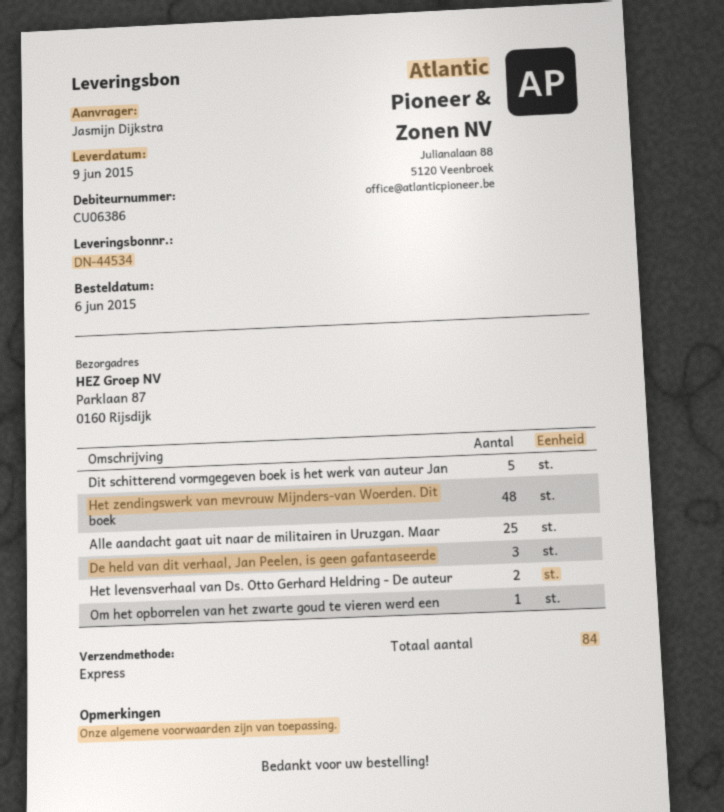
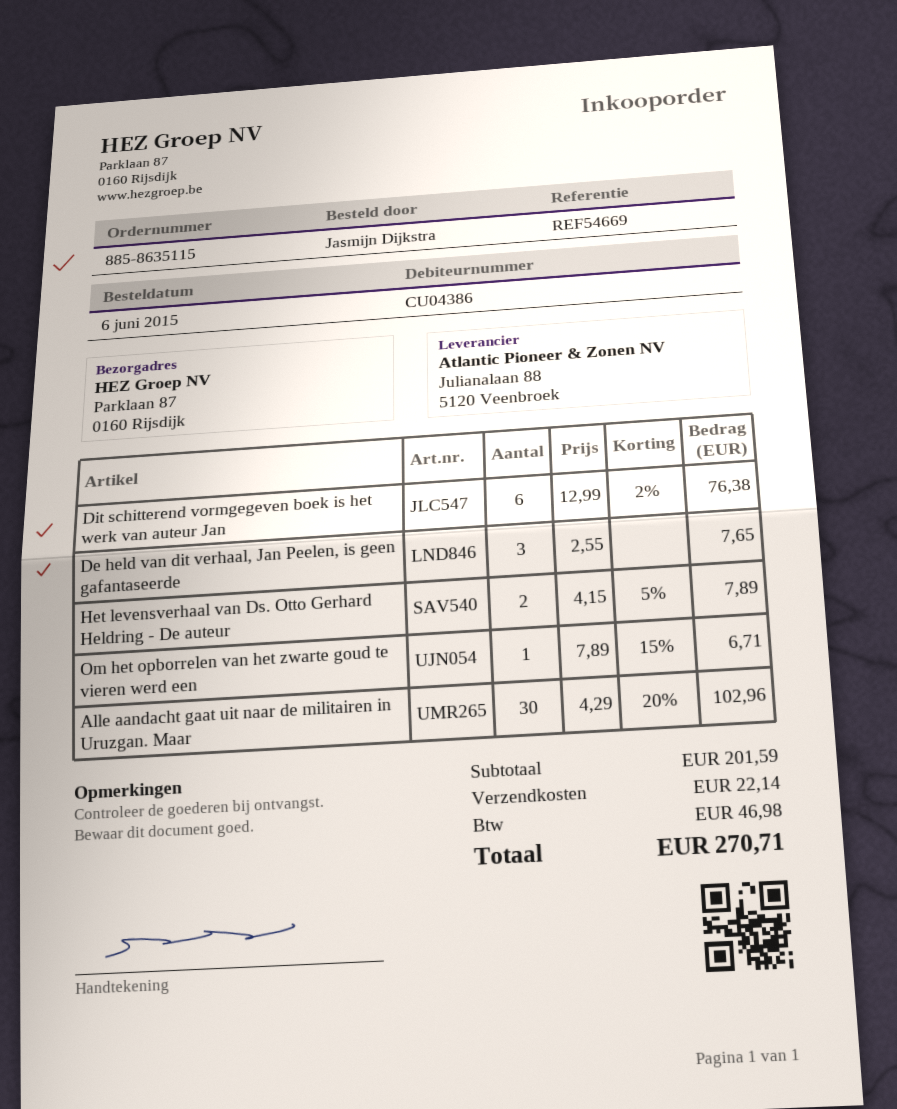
customer number: CU06386 -> CU04386
Dit schitterend vormgegeven boek is het werk van auteur Jan: 5 -> 6
Het zendingswerk van mevrouw Mijnders-van Woerden. Dit boek: 48 -> none
Alle aandacht gaat uit naar de militairen in Uruzgan. Maar: 25 -> 30

